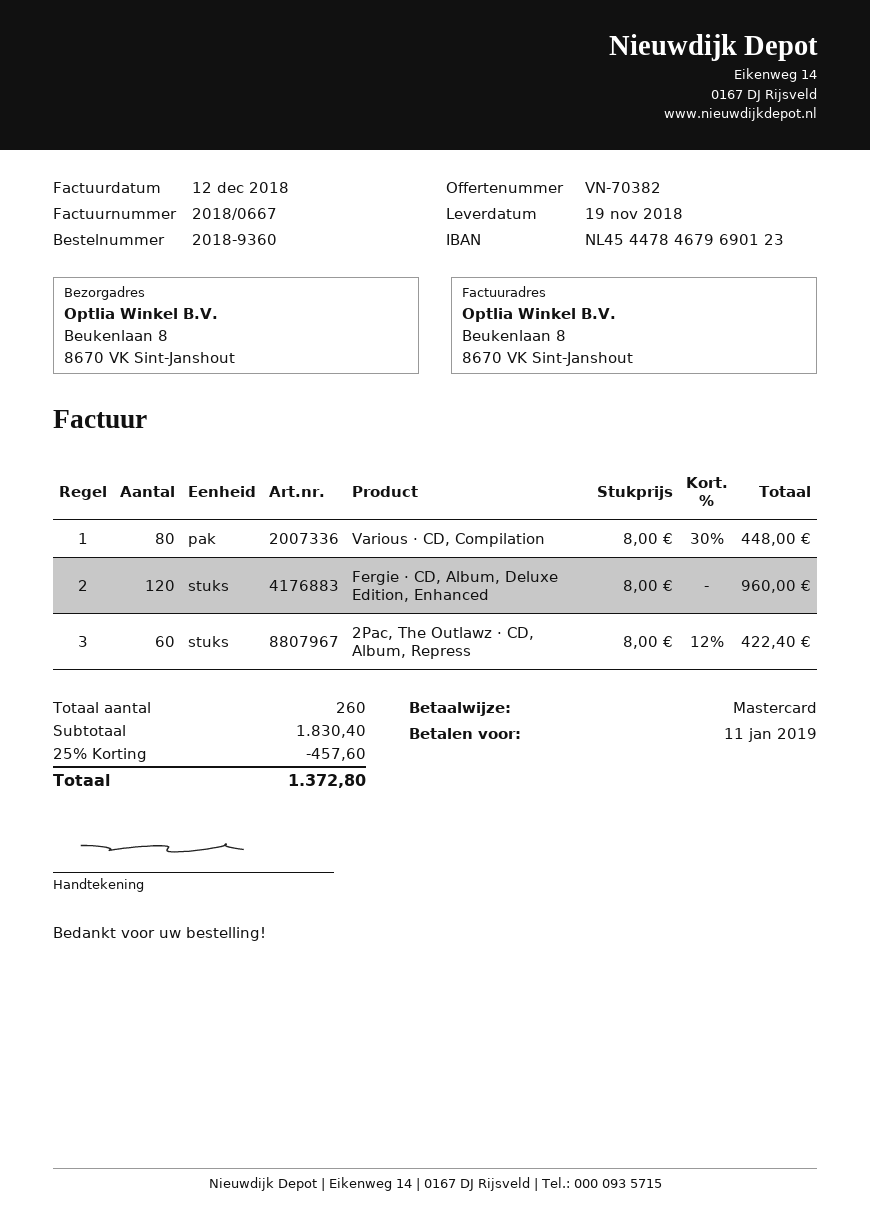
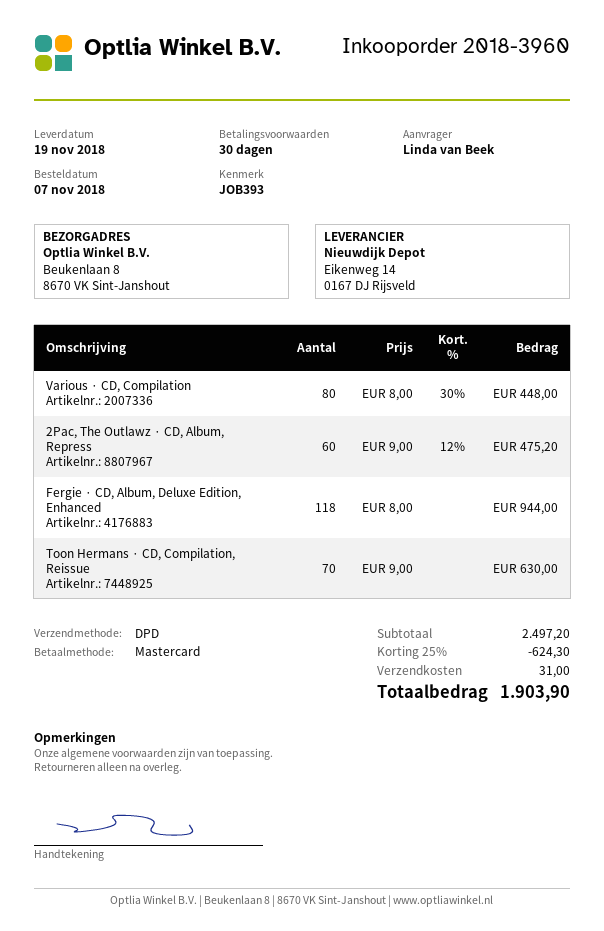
order number: 2018-9360 -> 2018-3960
Fergie · CD, Album, Deluxe Edition, Enhanced: 120 x 8.00 = 960.00 -> 118 x 8.00 = 944.00
2Pac, The Outlawz · CD, Album, Repress: 60 x 8.00 - 12% = 422.40 -> 60 x 9.00 - 12% = 475.20
Toon Hermans · CD, Compilation, Reissue: none -> 70 x 9.00 = 630.00
subtotal: 1830.40 -> 2497.20
discount: 25% = 457.60 -> 25% = 624.30
shipping: none -> 31.00
total: 1372.80 -> 1903.90

